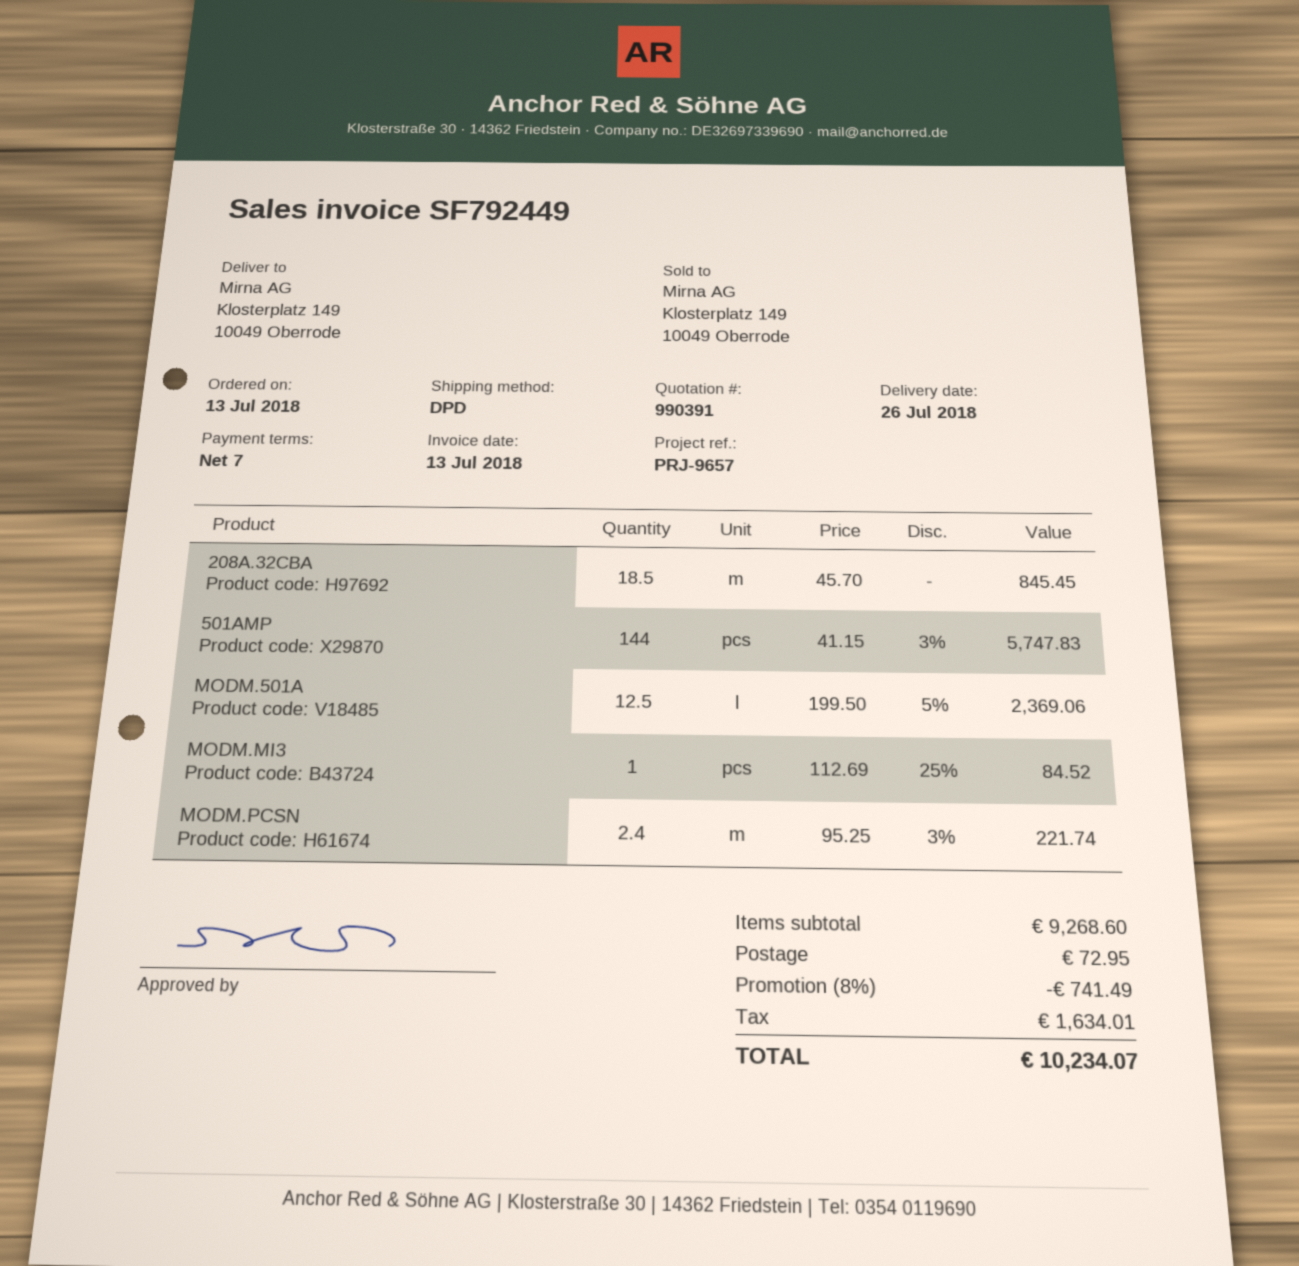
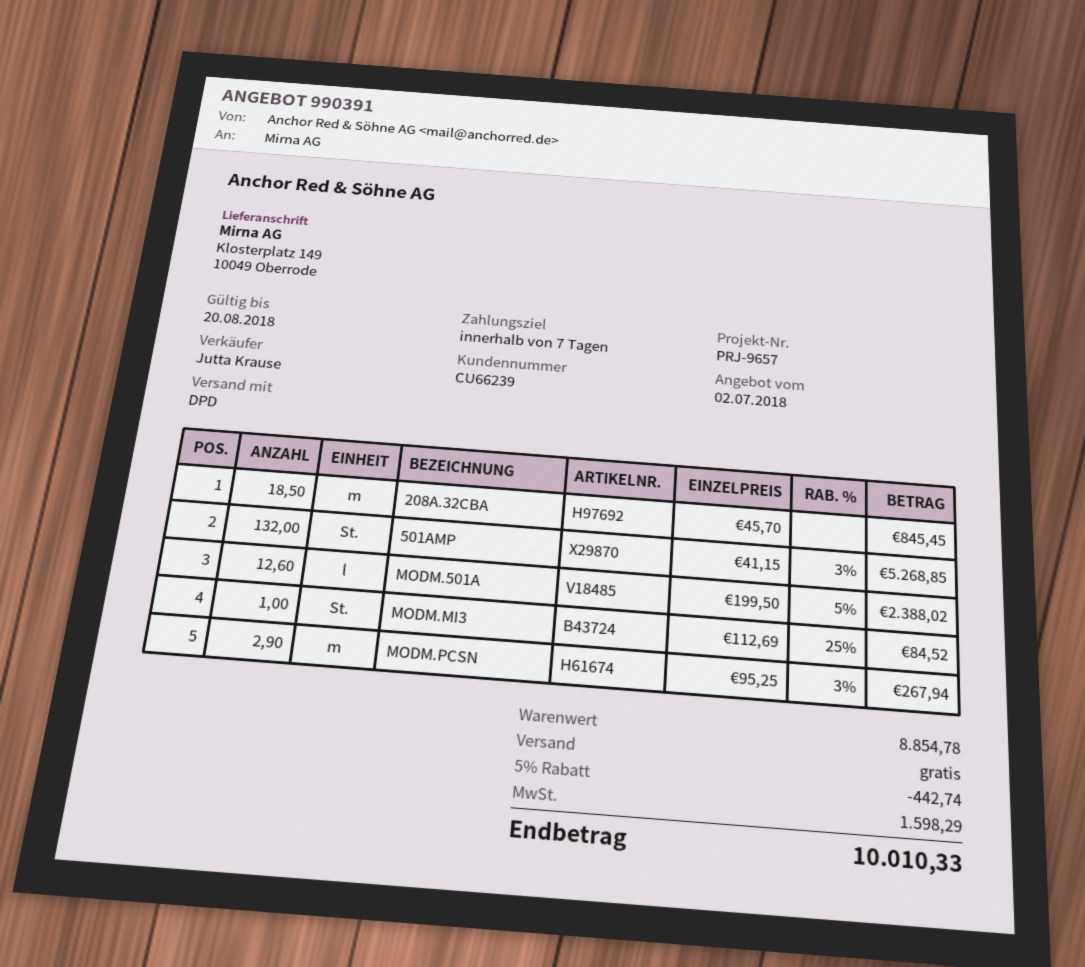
501AMP: 144 x 41.15 - 3% = 5747.83 -> 132 x 41.15 - 3% = 5268.85
MODM.501A: 12.5 x 199.50 - 5% = 2369.06 -> 12.6 x 199.50 - 5% = 2388.02
MODM.PCSN: 2.4 x 95.25 - 3% = 221.74 -> 2.9 x 95.25 - 3% = 267.94
subtotal: 9268.60 -> 8854.78
discount: 8% = 741.49 -> 5% = 442.74
shipping: 72.95 -> 0.00
tax: 1634.01 -> 1598.29
total: 10234.07 -> 10010.33

